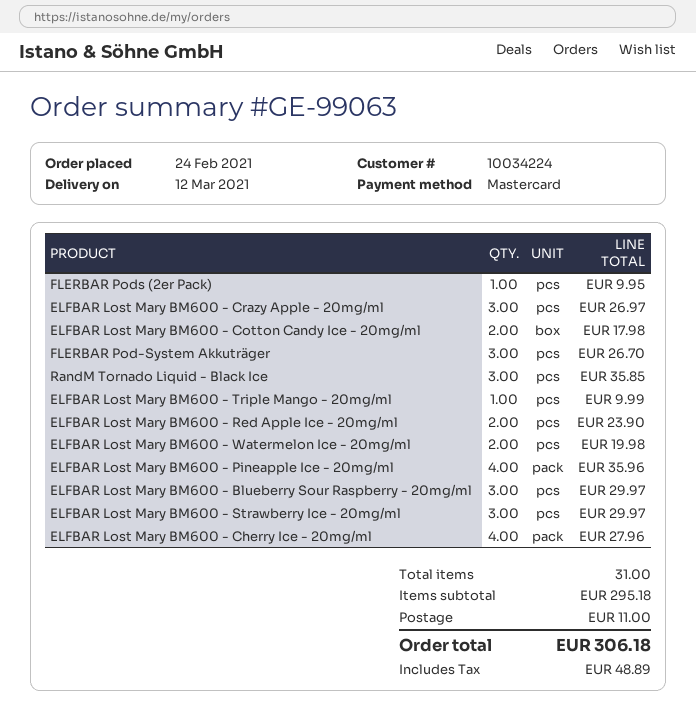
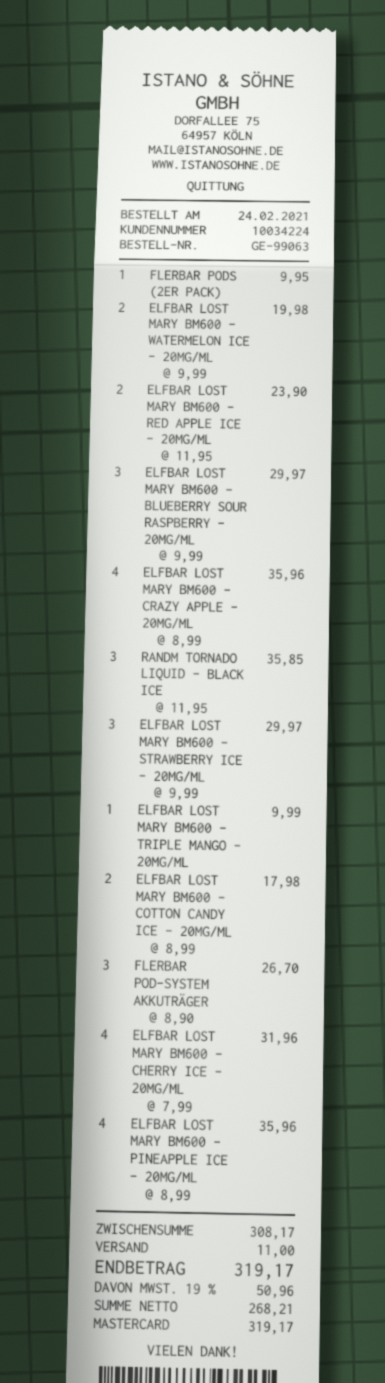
ELFBAR Lost Mary BM600 - Crazy Apple - 20mg/ml: 3 for 26.97 -> 4 for 35.96
ELFBAR Lost Mary BM600 - Cherry Ice - 20mg/ml: 4 for 27.96 -> 4 for 31.96
subtotal: 295.18 -> 308.17
tax: 48.89 -> 50.96
total: 306.18 -> 319.17

